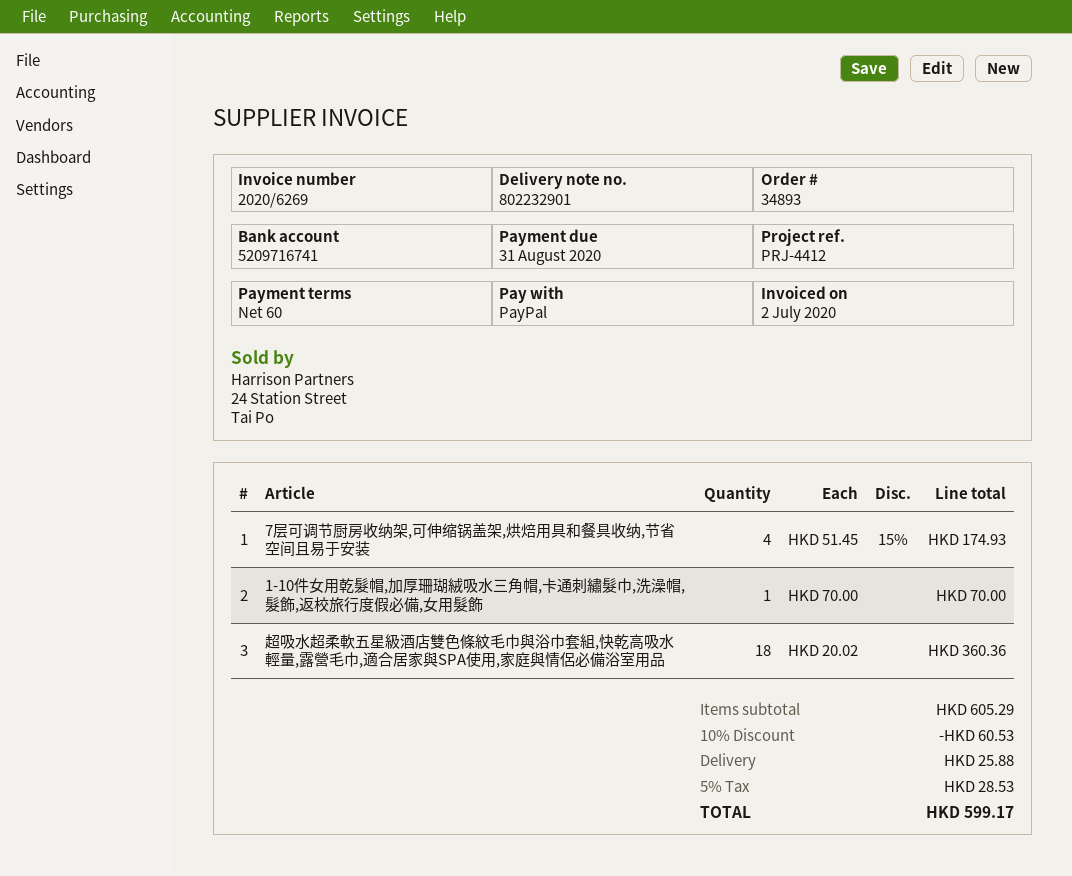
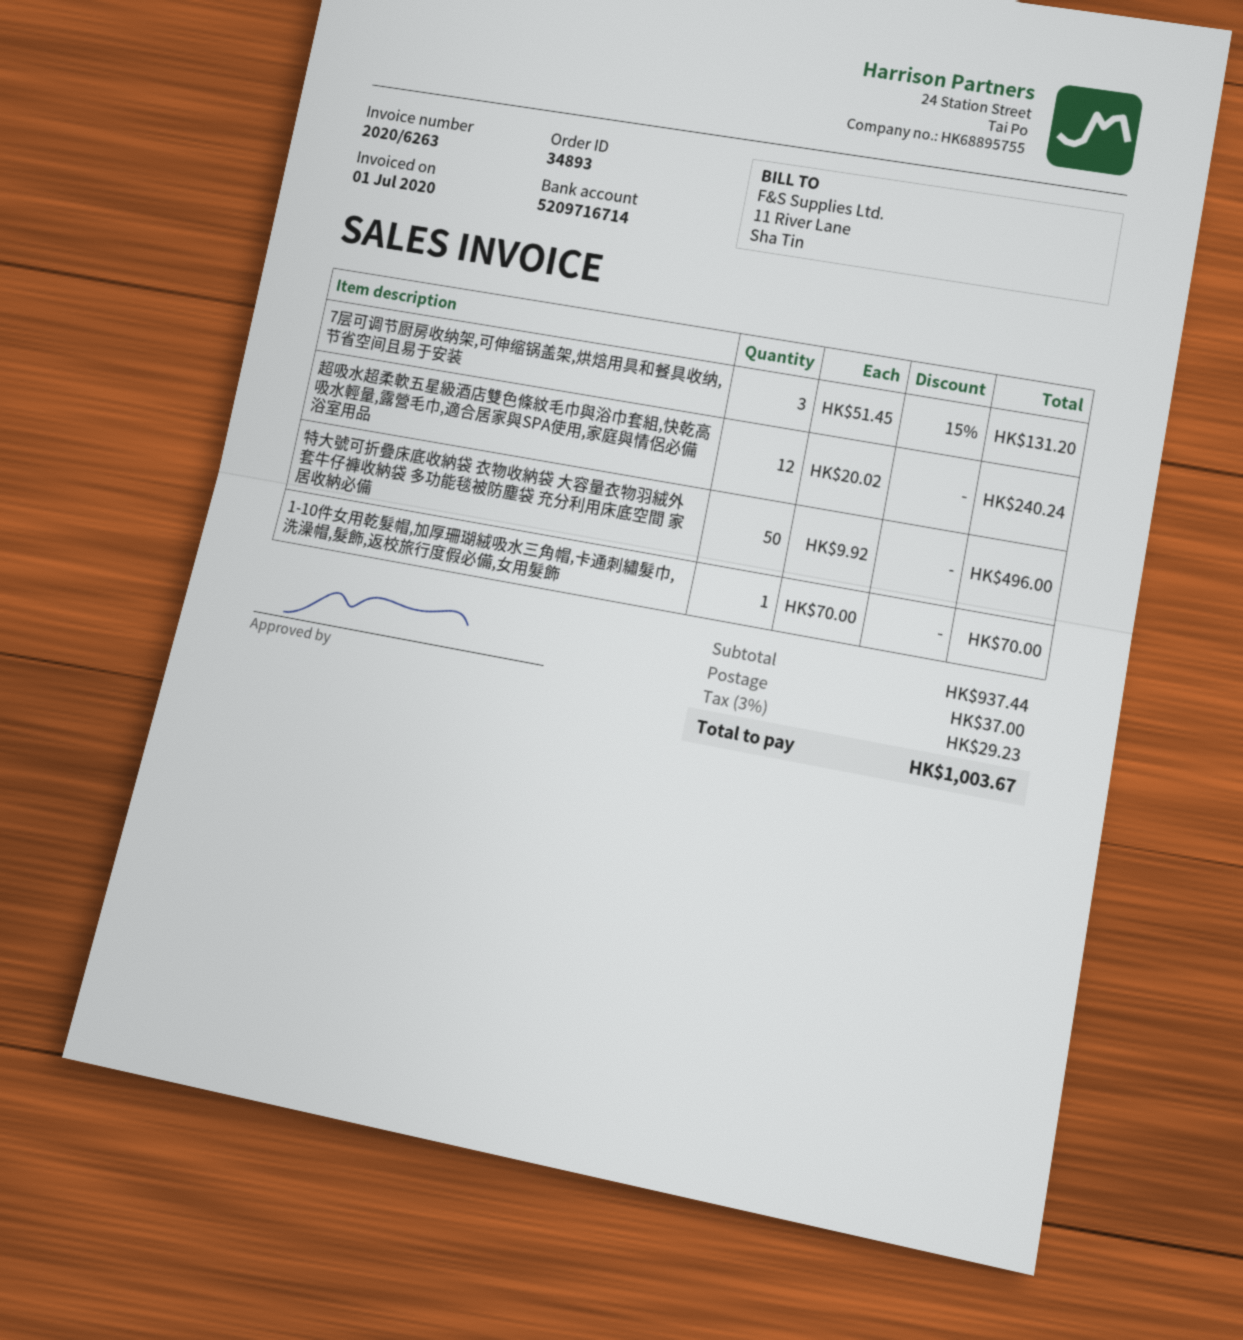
invoice number: 2020/6269 -> 2020/6263
invoice date: 2020-07-02 -> 2020-07-01
bank account: 5209716741 -> 5209716714
7层可调节厨房收纳架,可伸缩锅盖架,烘焙用具和餐具收纳,节省空间且易于安装: 4 x 51.45 - 15% = 174.93 -> 3 x 51.45 - 15% = 131.20
超吸水超柔軟五星級酒店雙色條紋毛巾與浴巾套組,快乾高吸水輕量,露營毛巾,適合居家與SPA使用,家庭與情侶必備浴室用品: 18 x 20.02 = 360.36 -> 12 x 20.02 = 240.24
特大號可折疊床底收納袋 衣物收納袋 大容量衣物羽絨外套牛仔褲收納袋 多功能毯被防塵袋 充分利用床底空間 家居收納必備: none -> 50 x 9.92 = 496.00
subtotal: 605.29 -> 937.44
discount: 10% = 60.53 -> none
shipping: 25.88 -> 37.00
tax: 5% = 28.53 -> 3% = 29.23
total: 599.17 -> 1003.67

